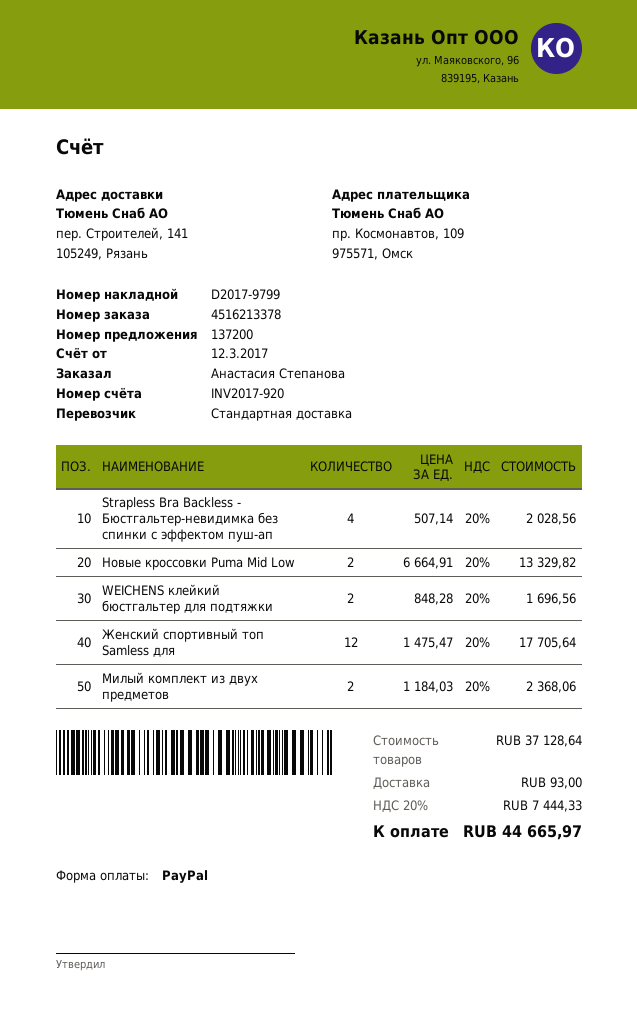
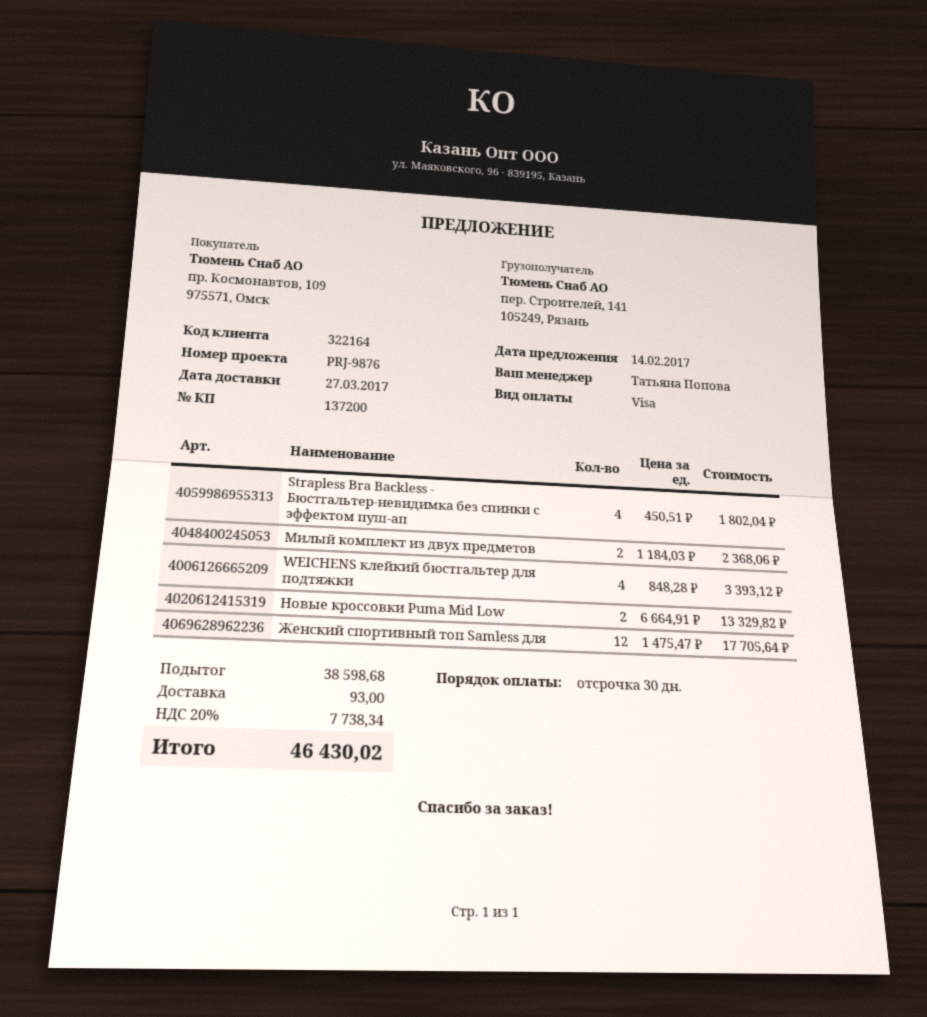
payment method: PayPal -> Visa
Strapless Bra Backless - Бюстгальтер-невидимка без спинки с эффектом пуш-ап: 4 x 507.14 = 2028.56 -> 4 x 450.51 = 1802.04
WEICHENS клейкий бюстгальтер для подтяжки: 2 x 848.28 = 1696.56 -> 4 x 848.28 = 3393.12
subtotal: 37128.64 -> 38598.68
tax: 20% = 7444.33 -> 20% = 7738.34
total: 44665.97 -> 46430.02

